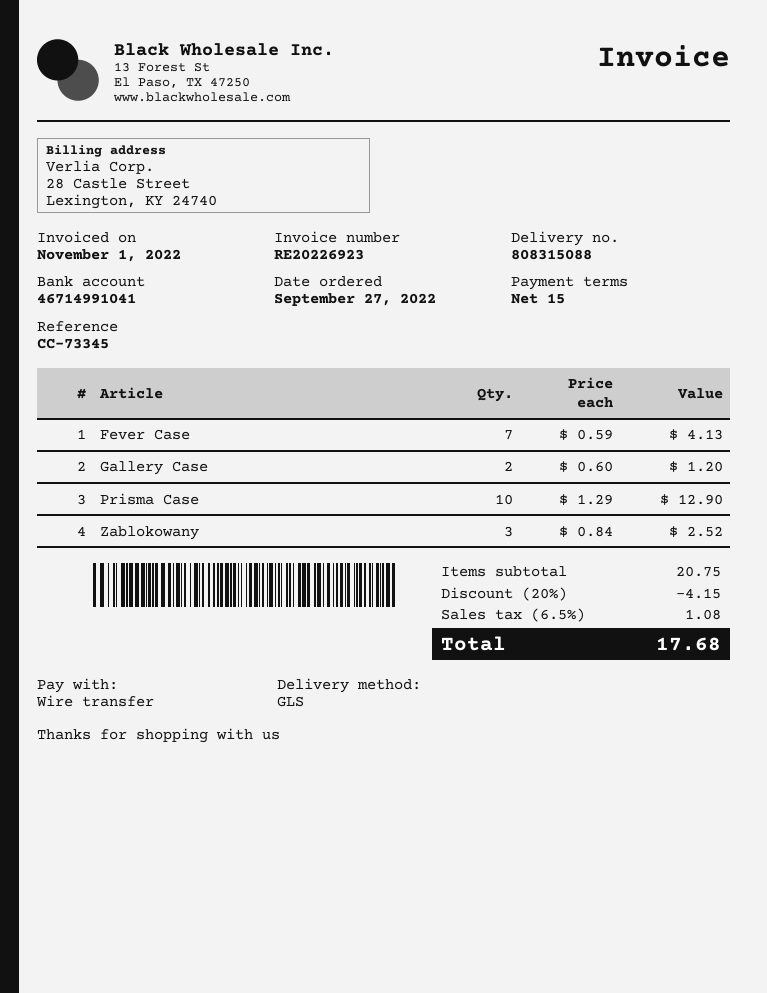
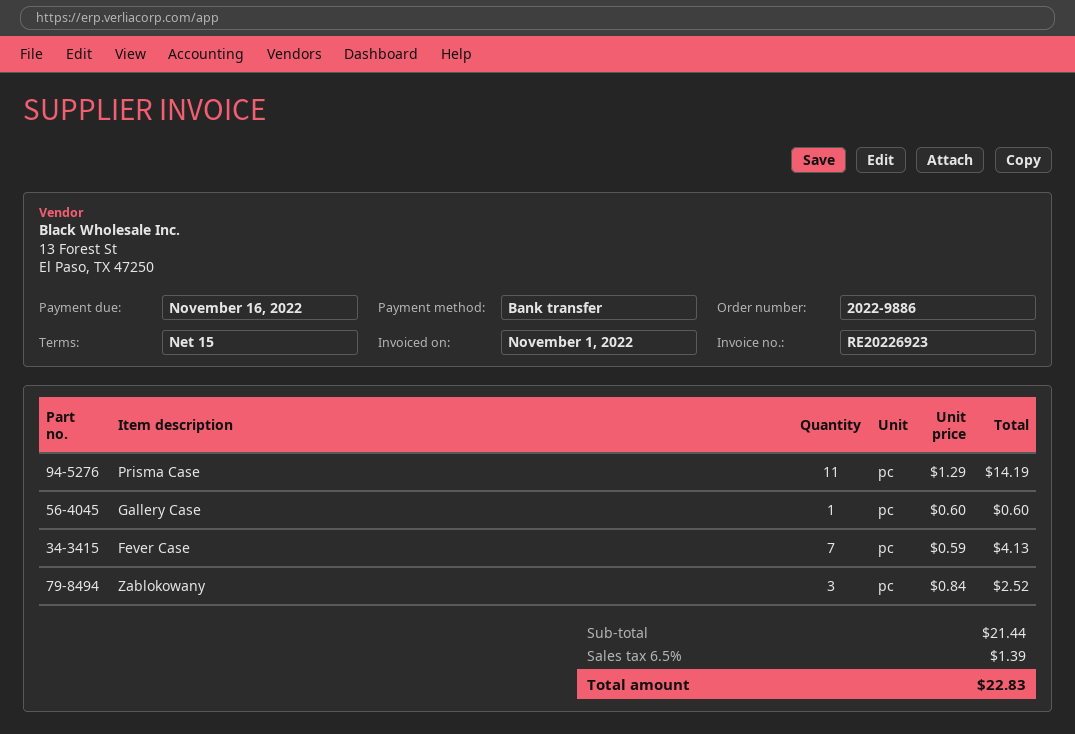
Gallery Case: 2 x 0.60 = 1.20 -> 1 x 0.60 = 0.60
Prisma Case: 10 x 1.29 = 12.90 -> 11 x 1.29 = 14.19
subtotal: 20.75 -> 21.44
discount: 20% = 4.15 -> none
tax: 6.5% = 1.08 -> 6.5% = 1.39
total: 17.68 -> 22.83

